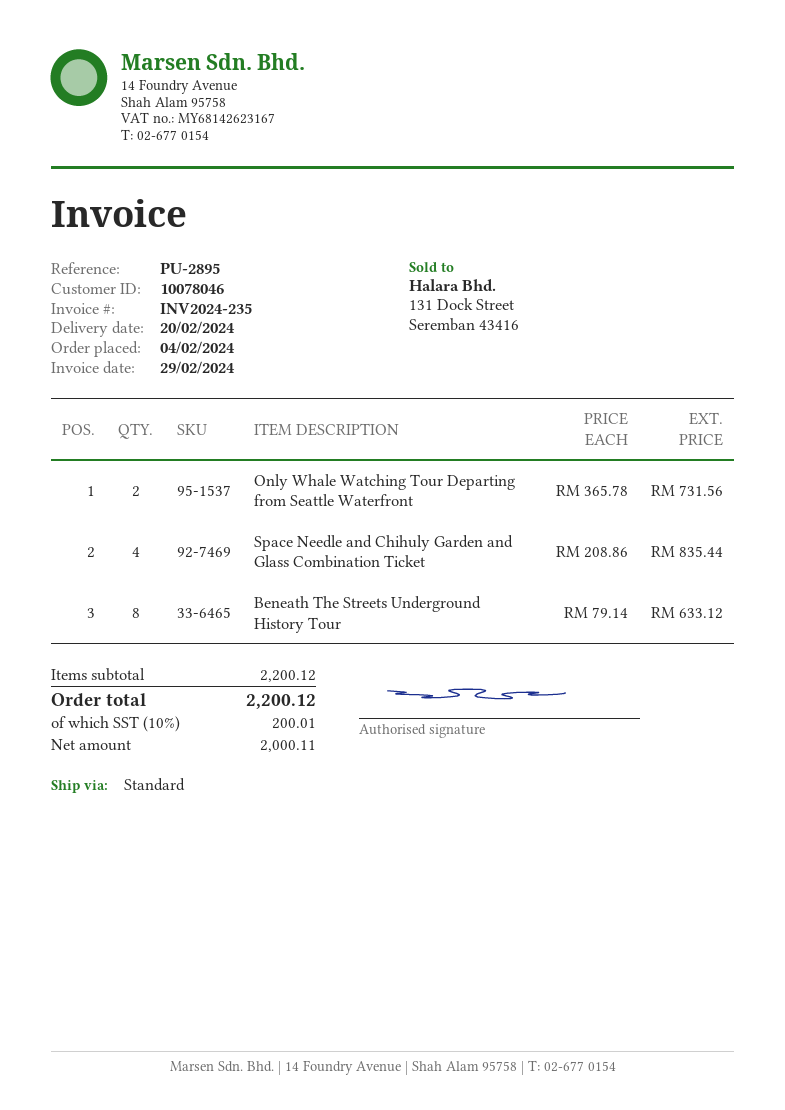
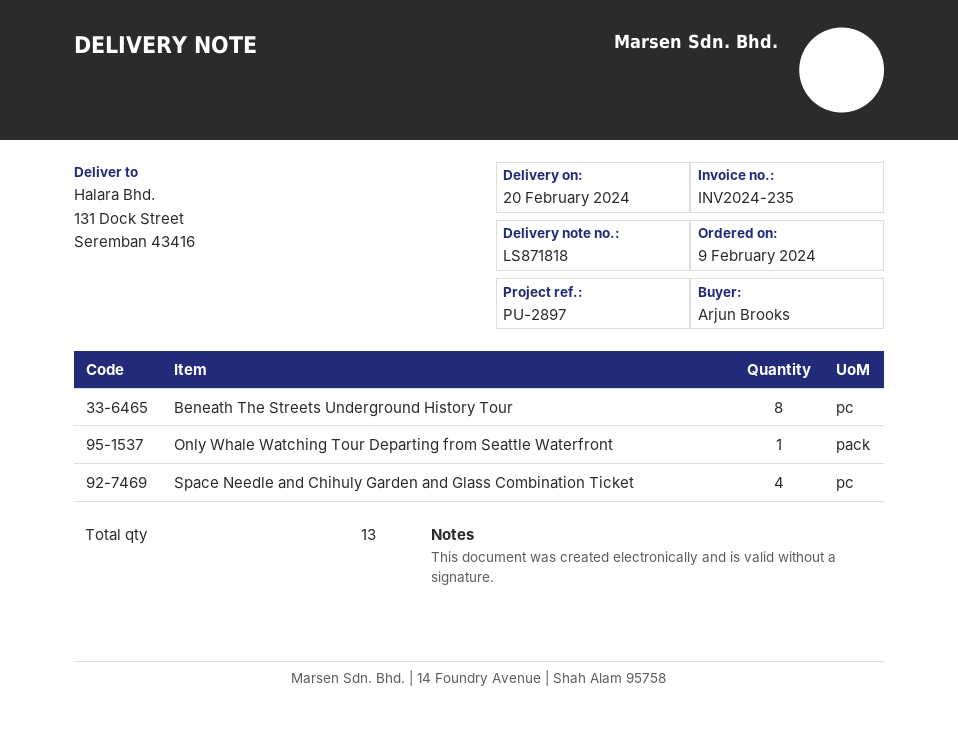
order date: 2024-02-04 -> 2024-02-09
reference: PU-2895 -> PU-2897
Only Whale Watching Tour Departing from Seattle Waterfront: 2 -> 1

